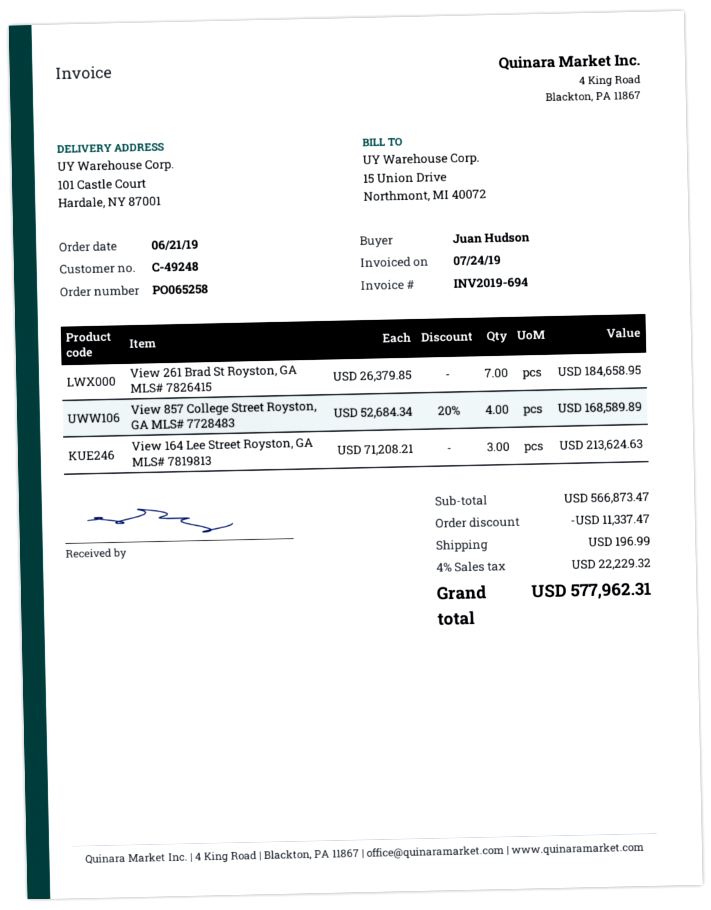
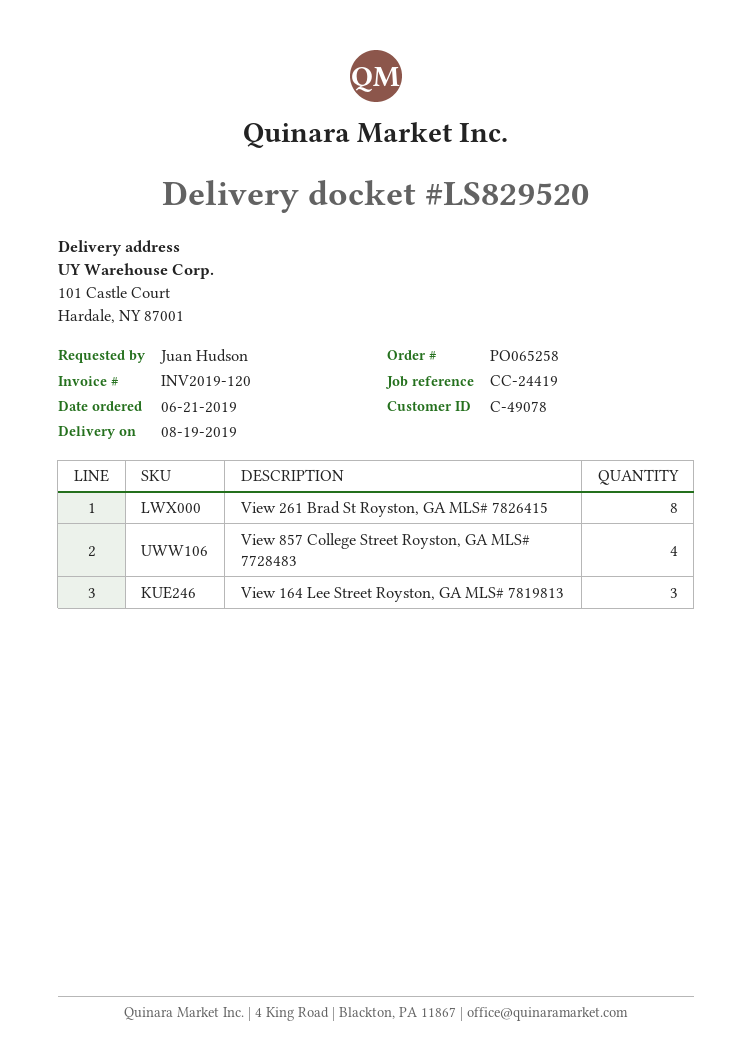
invoice number: INV2019-694 -> INV2019-120
customer number: C-49248 -> C-49078
View 261 Brad St Royston, GA MLS# 7826415: 7 -> 8

